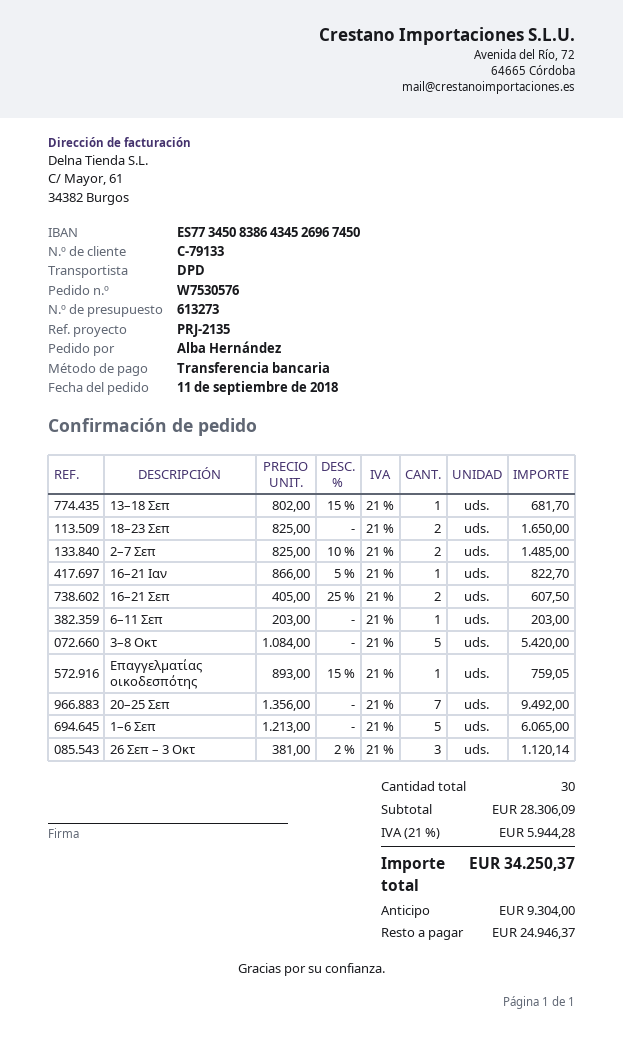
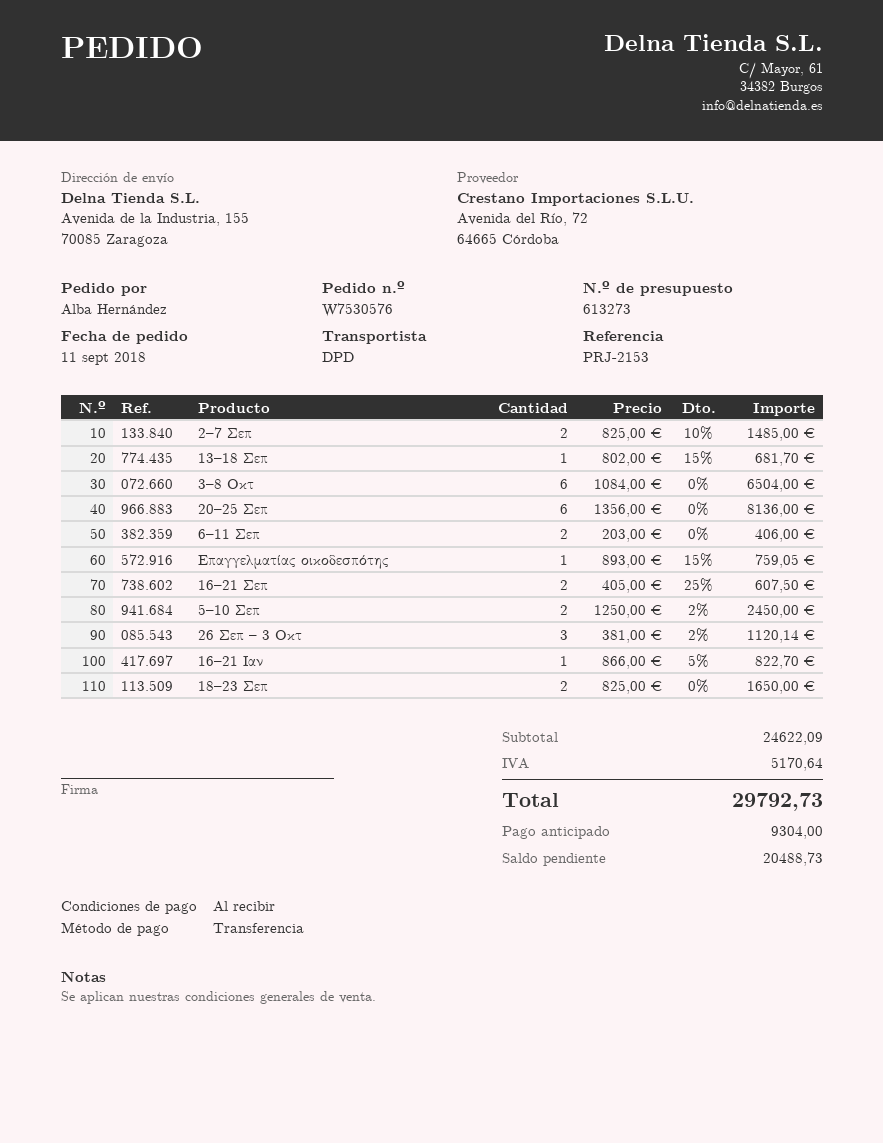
reference: PRJ-2135 -> PRJ-2153
6–11 Σεπ: 1 x 203.00 = 203.00 -> 2 x 203.00 = 406.00
3–8 Οκτ: 5 x 1084.00 = 5420.00 -> 6 x 1084.00 = 6504.00
20–25 Σεπ: 7 x 1356.00 = 9492.00 -> 6 x 1356.00 = 8136.00
1–6 Σεπ: 5 x 1213.00 = 6065.00 -> none
5–10 Σεπ: none -> 2 x 1250.00 - 2% = 2450.00
subtotal: 28306.09 -> 24622.09
tax: 5944.28 -> 5170.64
total: 34250.37 -> 29792.73
balance: 24946.37 -> 20488.73

